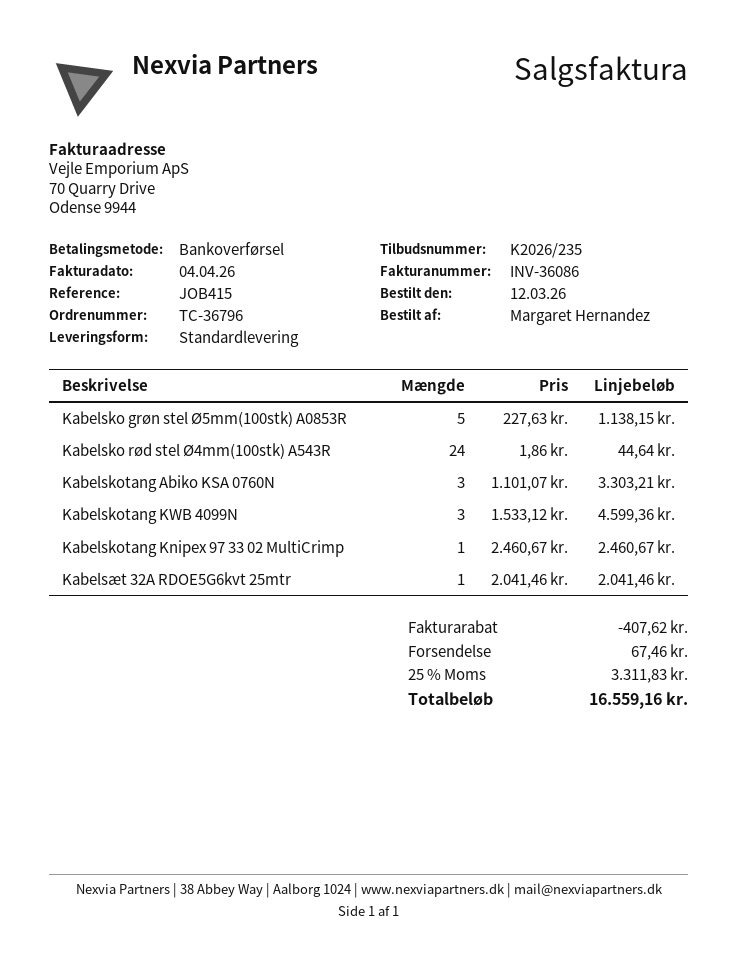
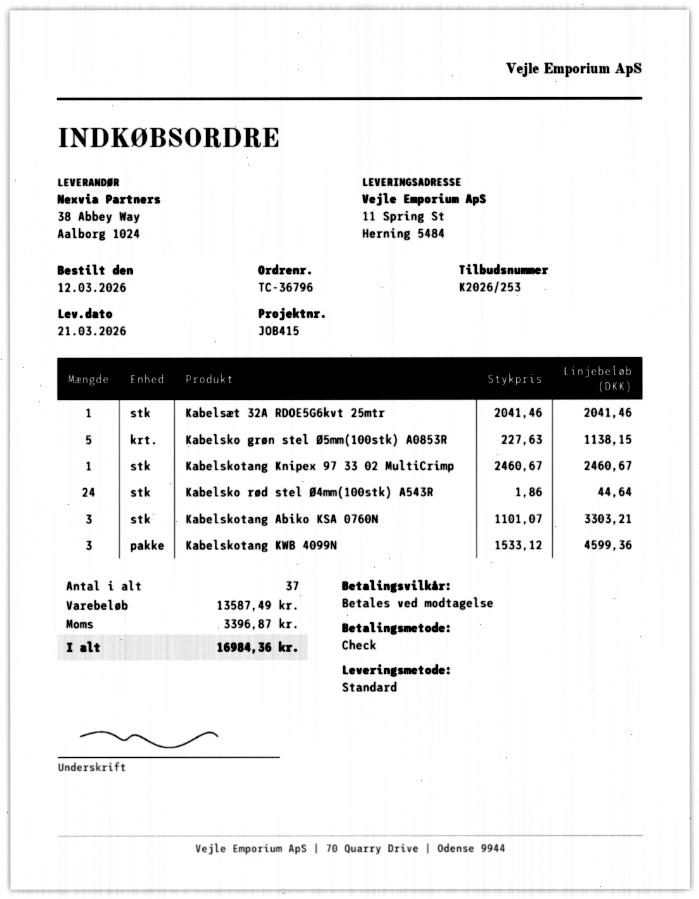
quote number: K2026/235 -> K2026/253
payment method: bank transfer -> cheque
discount: 407.62 -> none
shipping: 67.46 -> none
tax: 3311.83 -> 3396.87
total: 16559.16 -> 16984.36

